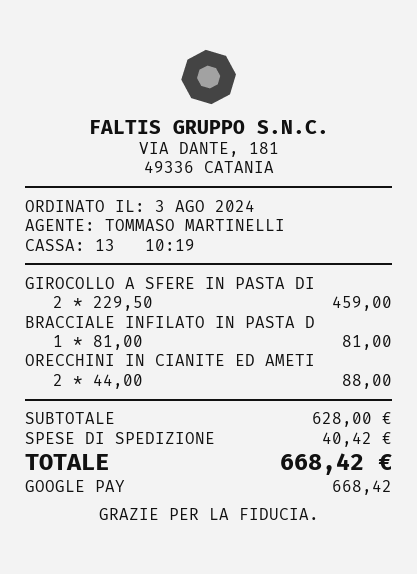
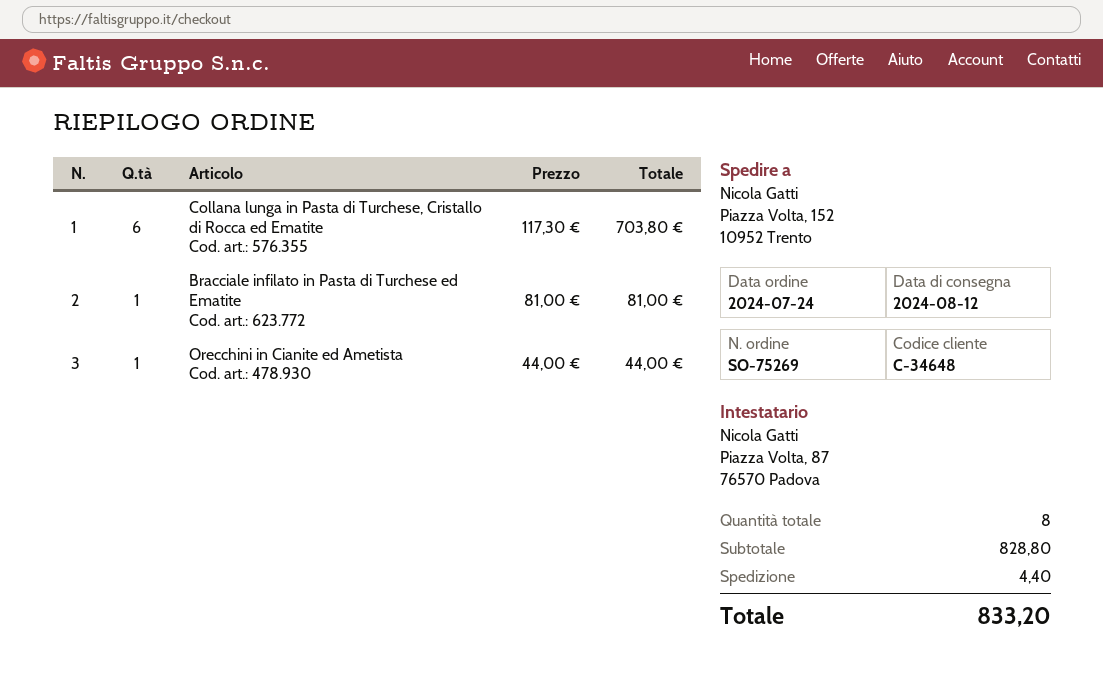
order date: 2024-08-03 -> 2024-07-24
GIROCOLLO A SFERE IN PASTA DI: 2 x 229.50 = 459.00 -> none
ORECCHINI IN CIANITE ED AMETI: 2 x 44.00 = 88.00 -> 1 x 44.00 = 44.00
Collana lunga in Pasta di Turchese, Cristallo di Rocca ed Ematite: none -> 6 x 117.30 = 703.80
subtotal: 628.00 -> 828.80
shipping: 40.42 -> 4.40
total: 668.42 -> 833.20

